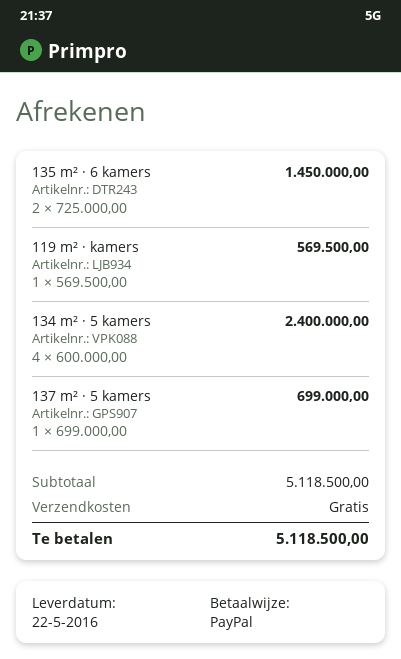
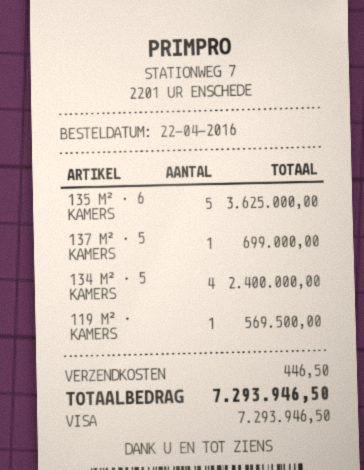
payment method: PayPal -> Visa
135 m² · 6 kamers: 2 for 1450000.00 -> 5 for 3625000.00
shipping: 0.00 -> 446.50
total: 5118500.00 -> 7293946.50

